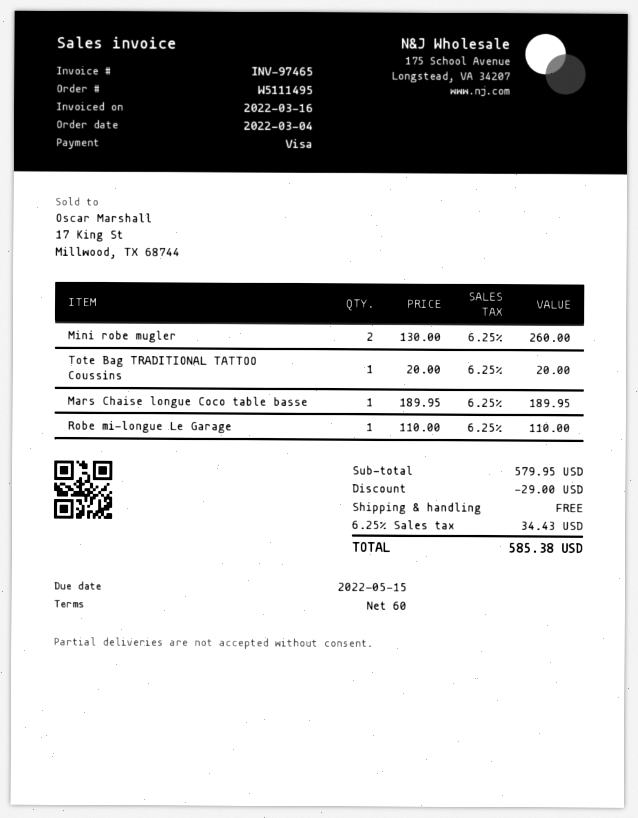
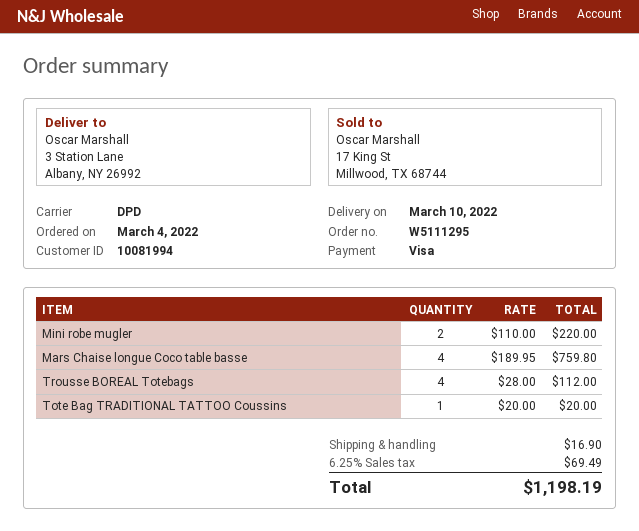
order number: W5111495 -> W5111295
Mini robe mugler: 2 x 130.00 = 260.00 -> 2 x 110.00 = 220.00
Mars Chaise longue Coco table basse: 1 x 189.95 = 189.95 -> 4 x 189.95 = 759.80
Robe mi-longue Le Garage: 1 x 110.00 = 110.00 -> none
Trousse BOREAL Totebags: none -> 4 x 28.00 = 112.00
discount: 29.00 -> none
shipping: 0.00 -> 16.90
tax: 6.25% = 34.43 -> 6.25% = 69.49
total: 585.38 -> 1198.19

